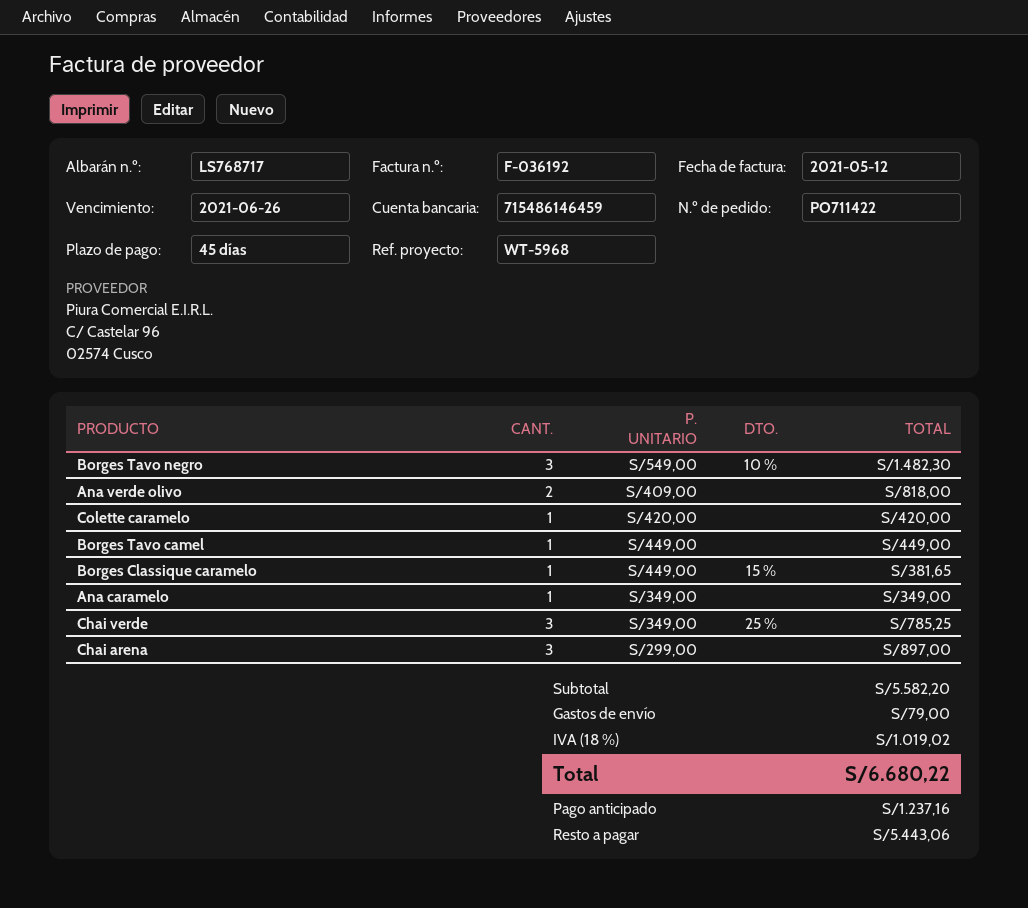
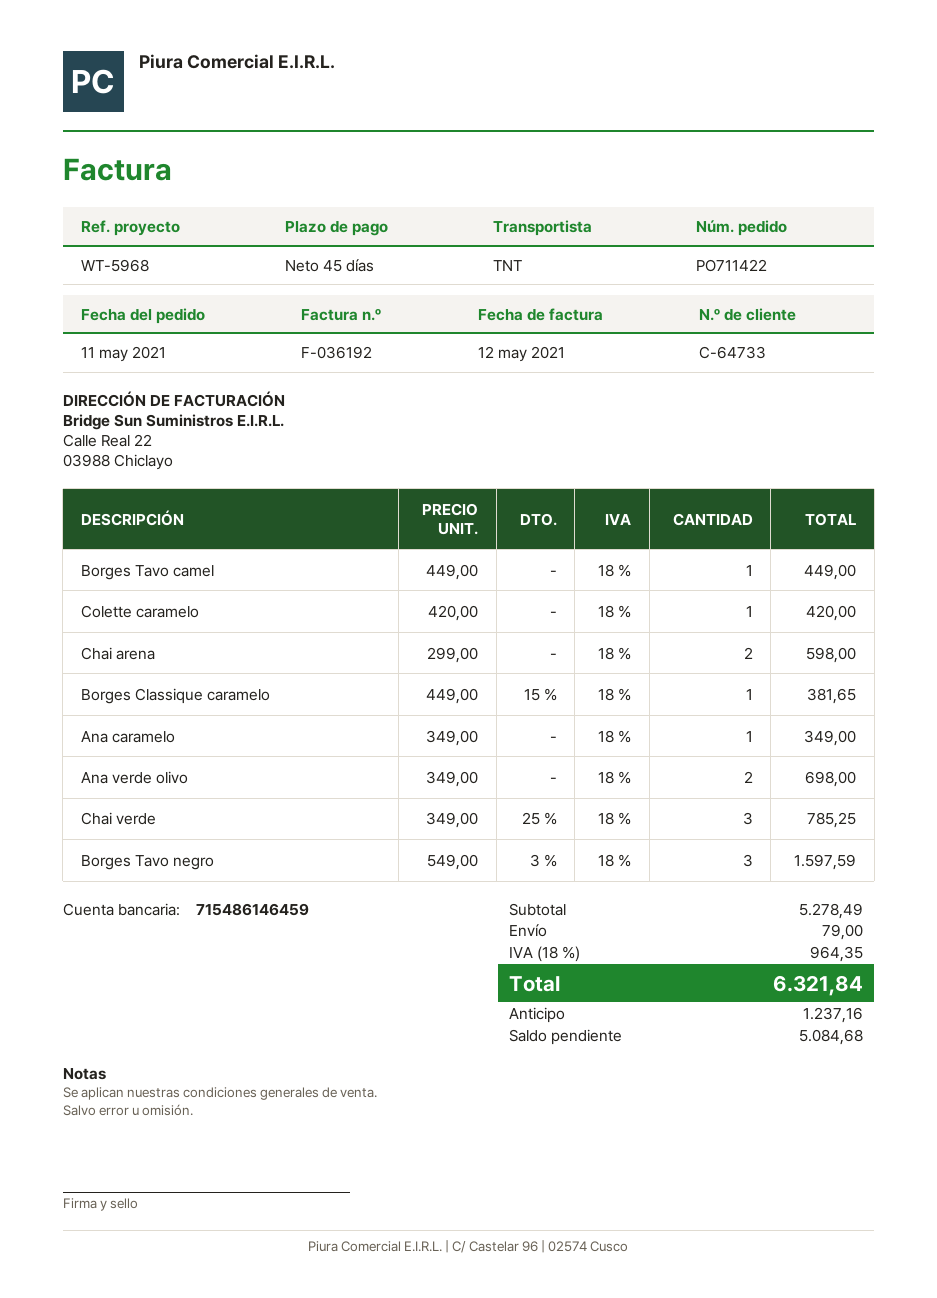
Borges Tavo negro: 3 x 549.00 - 10% = 1482.30 -> 3 x 549.00 - 3% = 1597.59
Ana verde olivo: 2 x 409.00 = 818.00 -> 2 x 349.00 = 698.00
Chai arena: 3 x 299.00 = 897.00 -> 2 x 299.00 = 598.00
subtotal: 5582.20 -> 5278.49
tax: 18% = 1019.02 -> 18% = 964.35
total: 6680.22 -> 6321.84
balance: 5443.06 -> 5084.68

